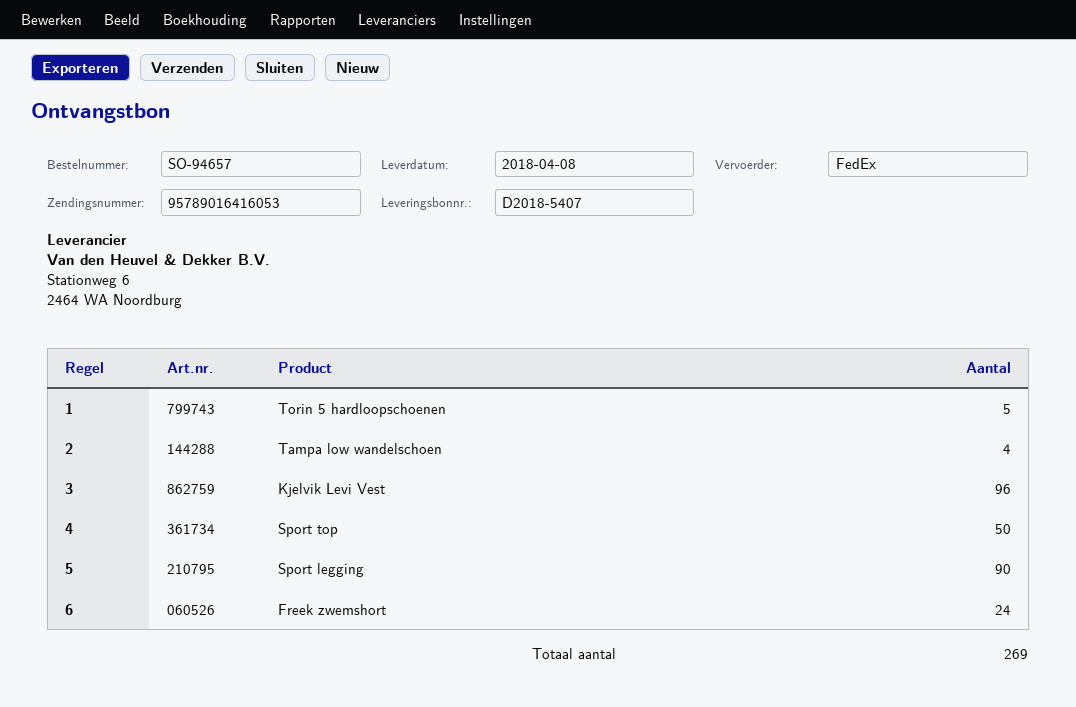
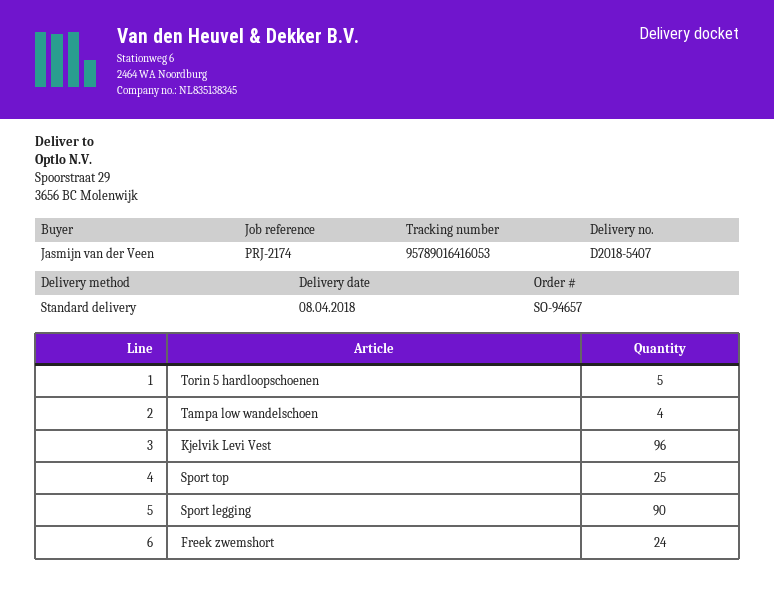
shipping method: FedEx -> standard
Sport top: 50 -> 25

